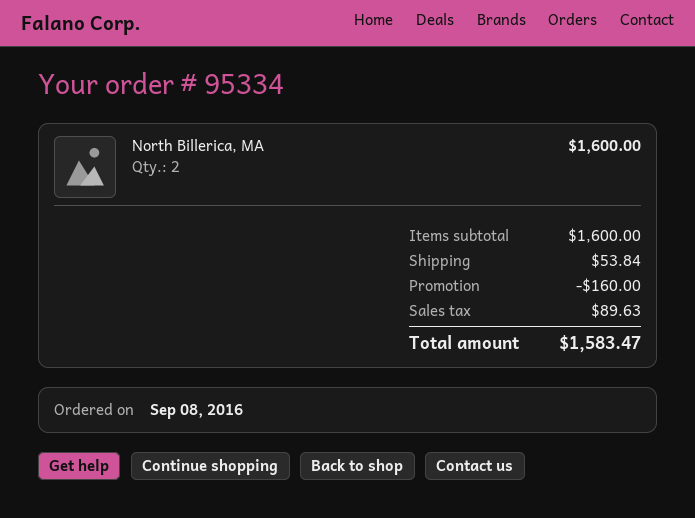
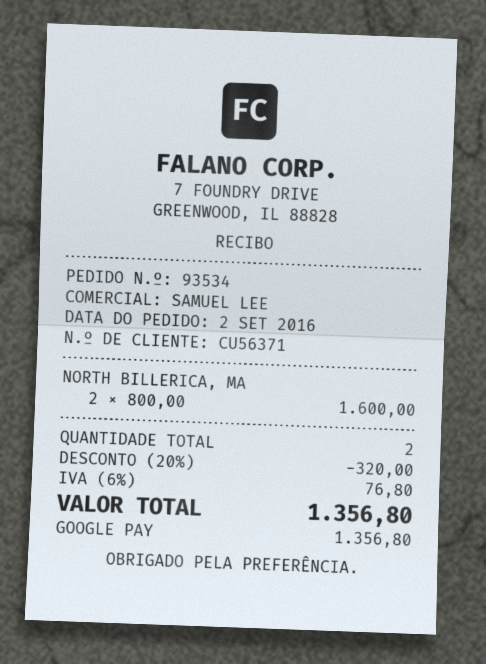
order number: 95334 -> 93534
order date: 2016-09-08 -> 2016-09-02
discount: 160.00 -> 320.00
shipping: 53.84 -> none
tax: 89.63 -> 76.80
total: 1583.47 -> 1356.80

